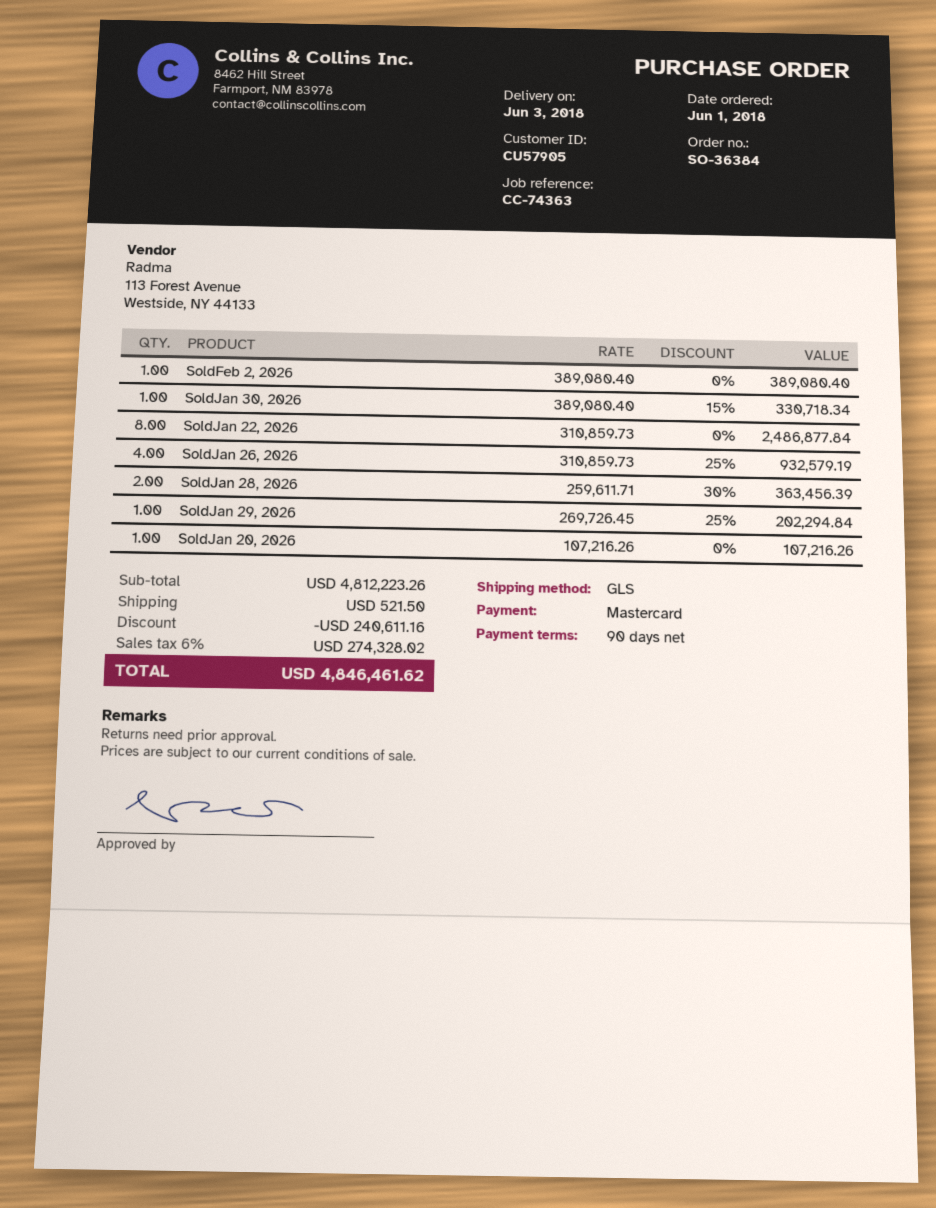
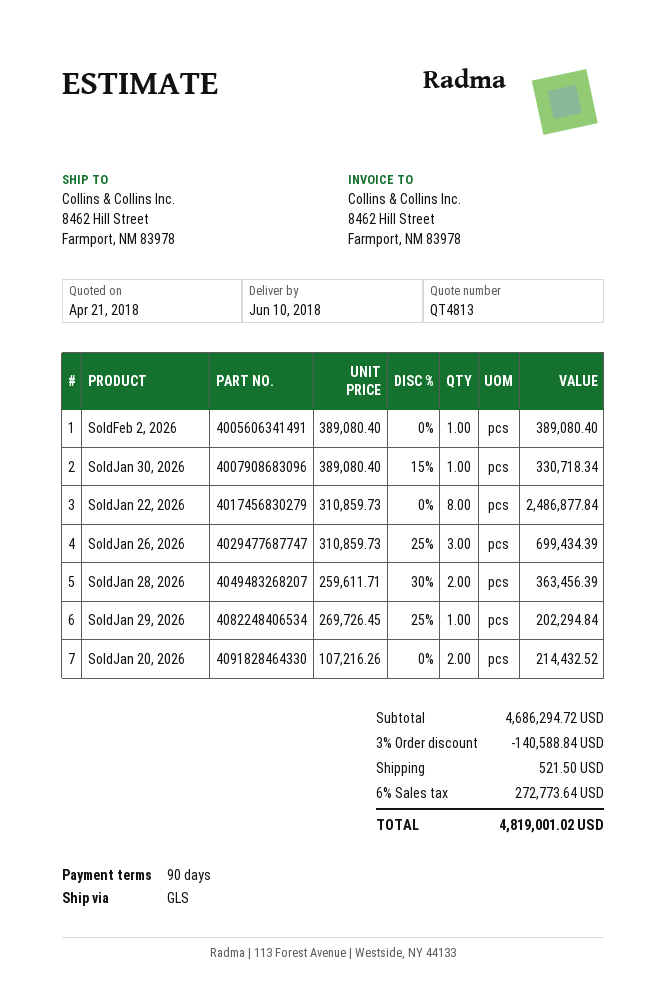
delivery date: 2018-06-03 -> 2018-06-10
SoldJan 26, 2026: 4 x 310859.73 - 25% = 932579.19 -> 3 x 310859.73 - 25% = 699434.39
SoldJan 20, 2026: 1 x 107216.26 = 107216.26 -> 2 x 107216.26 = 214432.52
subtotal: 4812223.26 -> 4686294.72
discount: 240611.16 -> 140588.84
tax: 6% = 274328.02 -> 6% = 272773.64
total: 4846461.62 -> 4819001.02

